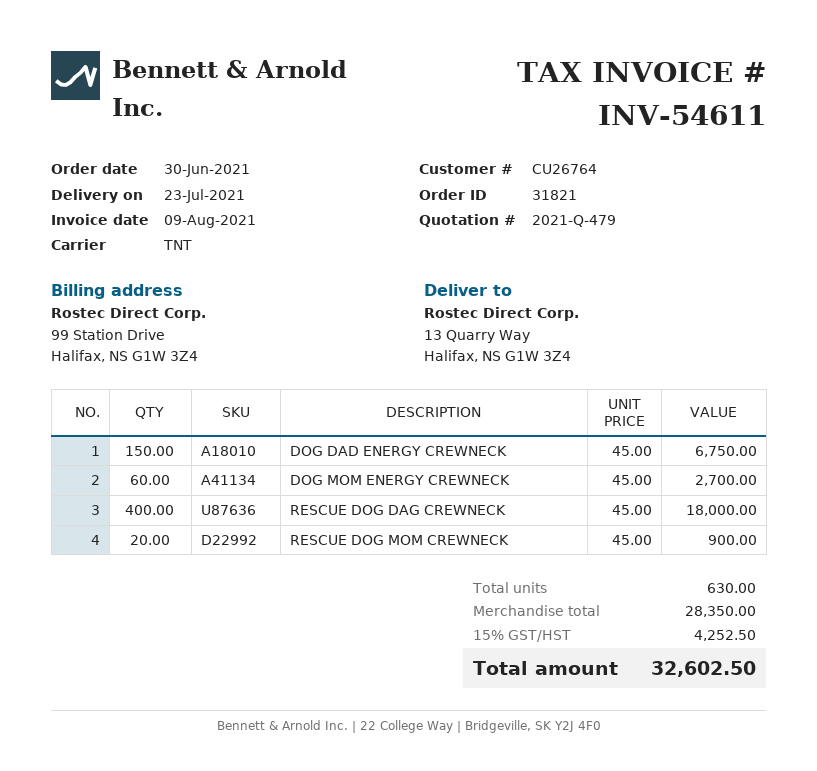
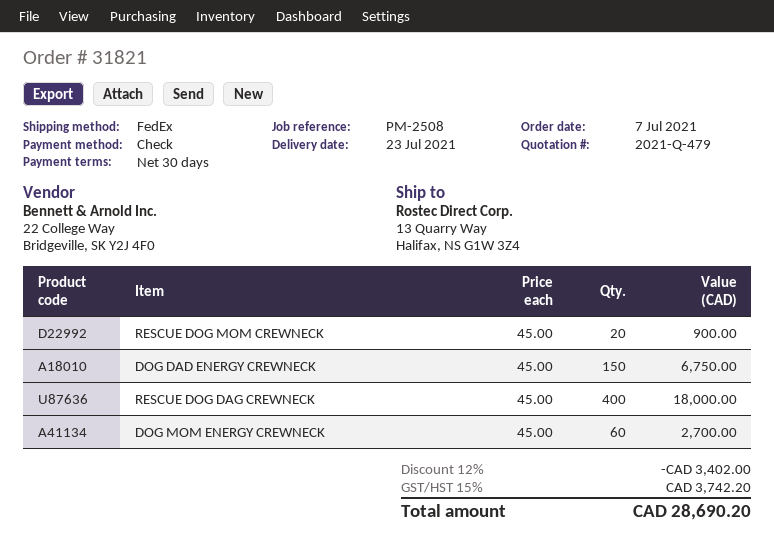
order date: 2021-06-30 -> 2021-07-07
shipping method: TNT -> FedEx
discount: none -> 12% = 3402.00
tax: 15% = 4252.50 -> 15% = 3742.20
total: 32602.50 -> 28690.20

